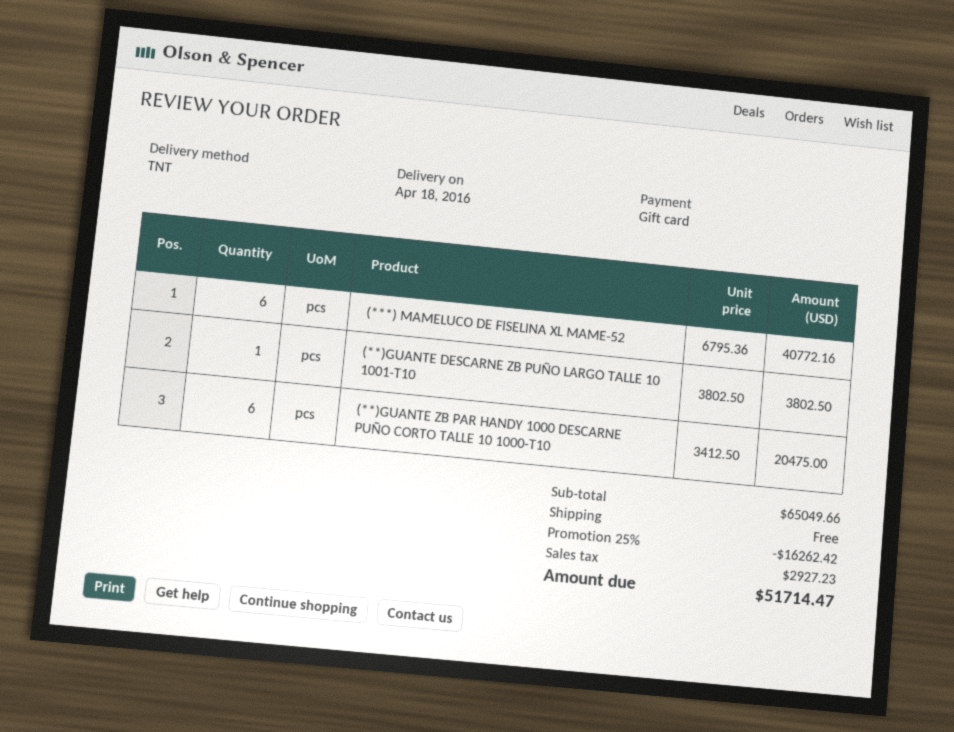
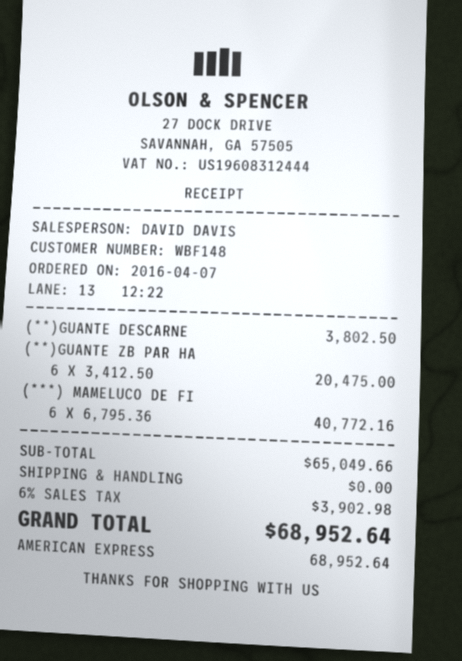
payment method: gift card -> American Express
discount: 25% = 16262.42 -> none
tax: 2927.23 -> 3902.98
total: 51714.47 -> 68952.64

